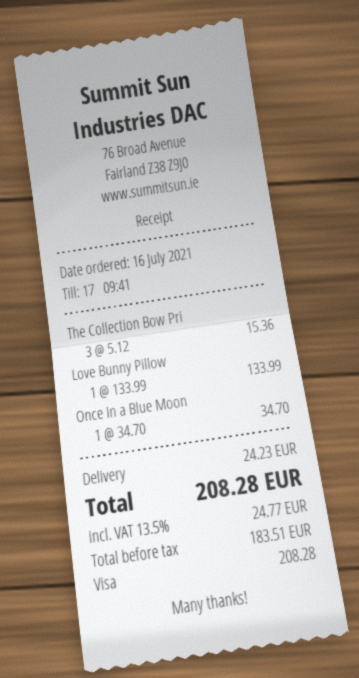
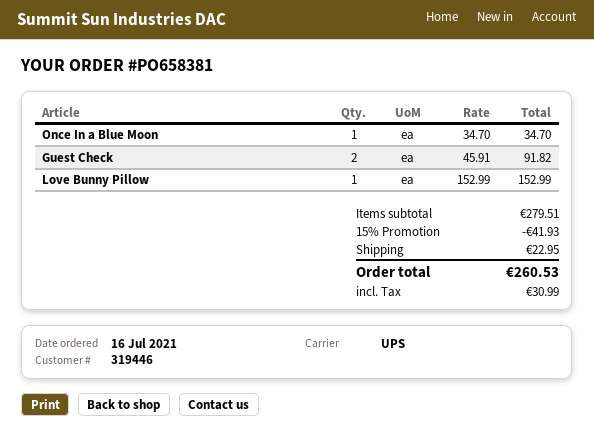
The Collection Bow Pri: 3 x 5.12 = 15.36 -> none
Love Bunny Pillow: 1 x 133.99 = 133.99 -> 1 x 152.99 = 152.99
Guest Check: none -> 2 x 45.91 = 91.82
discount: none -> 15% = 41.93
shipping: 24.23 -> 22.95
tax: 24.77 -> 30.99
total: 208.28 -> 260.53

